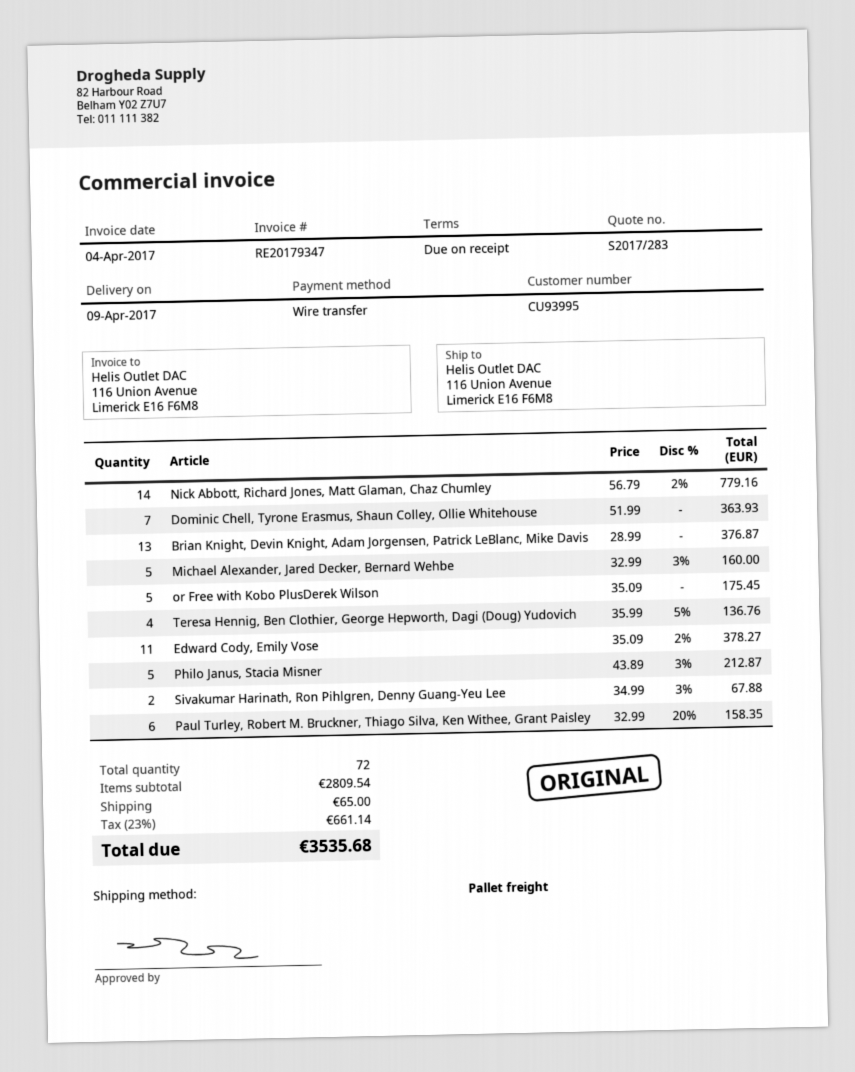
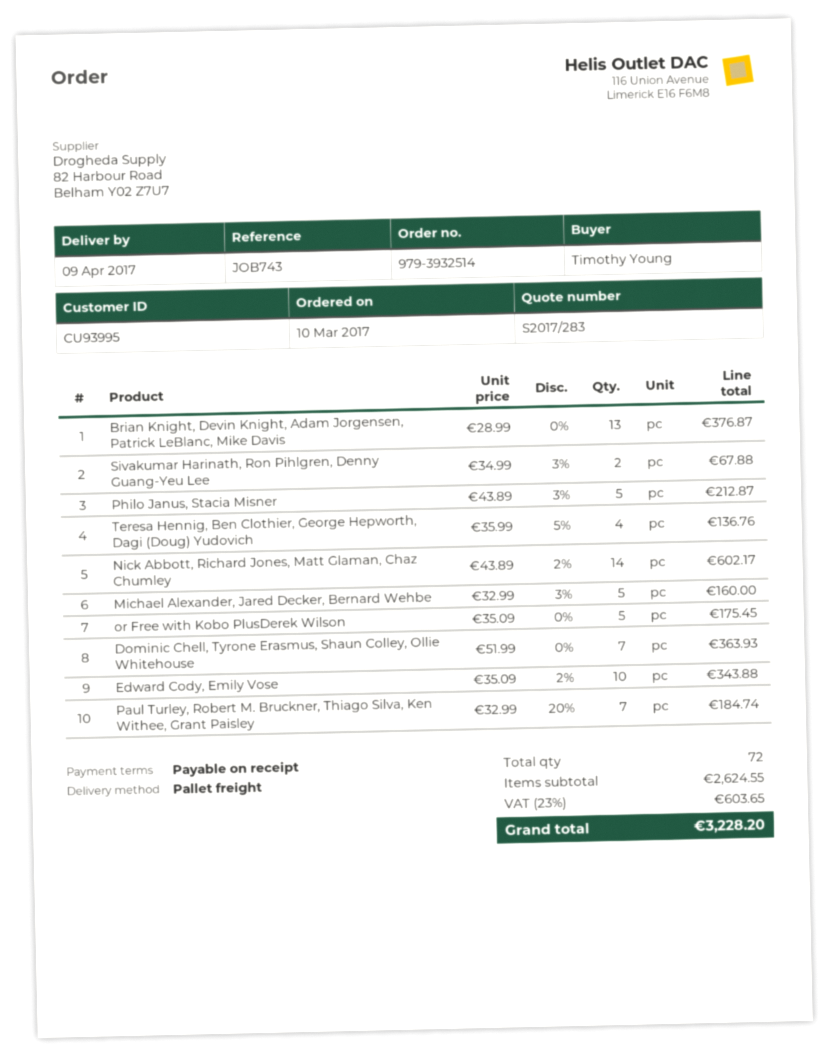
Nick Abbott, Richard Jones, Matt Glaman, Chaz Chumley: 14 x 56.79 - 2% = 779.16 -> 14 x 43.89 - 2% = 602.17
Edward Cody, Emily Vose: 11 x 35.09 - 2% = 378.27 -> 10 x 35.09 - 2% = 343.88
Paul Turley, Robert M. Bruckner, Thiago Silva, Ken Withee, Grant Paisley: 6 x 32.99 - 20% = 158.35 -> 7 x 32.99 - 20% = 184.74
subtotal: 2809.54 -> 2624.55
shipping: 65.00 -> none
tax: 23% = 661.14 -> 23% = 603.65
total: 3535.68 -> 3228.20

